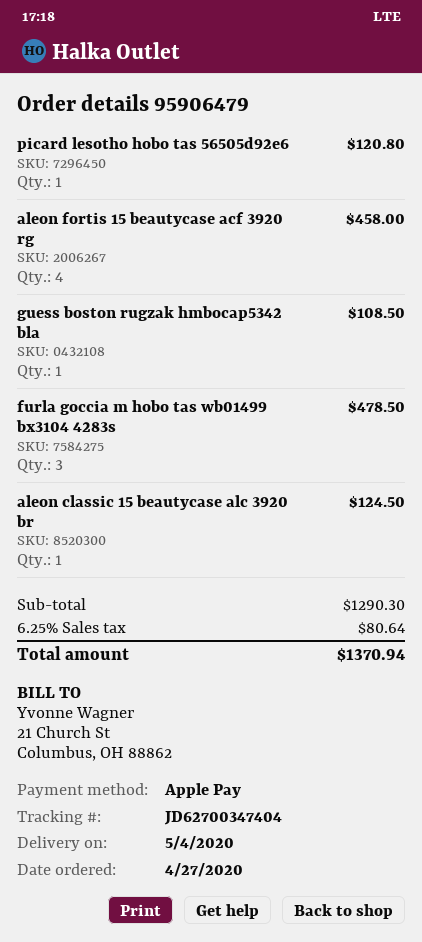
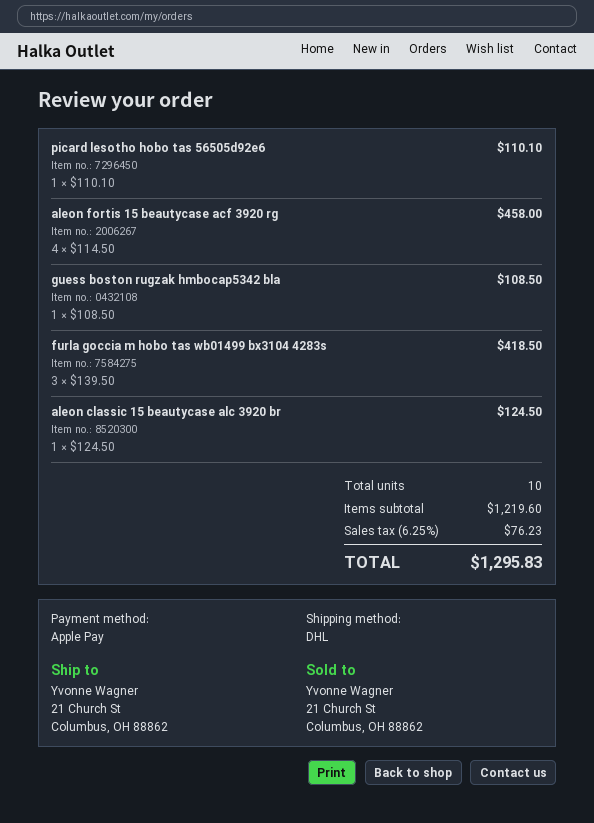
picard lesotho hobo tas 56505d92e6: 1 for 120.80 -> 1 for 110.10
furla goccia m hobo tas wb01499 bx3104 4283s: 3 for 478.50 -> 3 for 418.50
subtotal: 1290.30 -> 1219.60
tax: 6.25% = 80.64 -> 6.25% = 76.23
total: 1370.94 -> 1295.83

